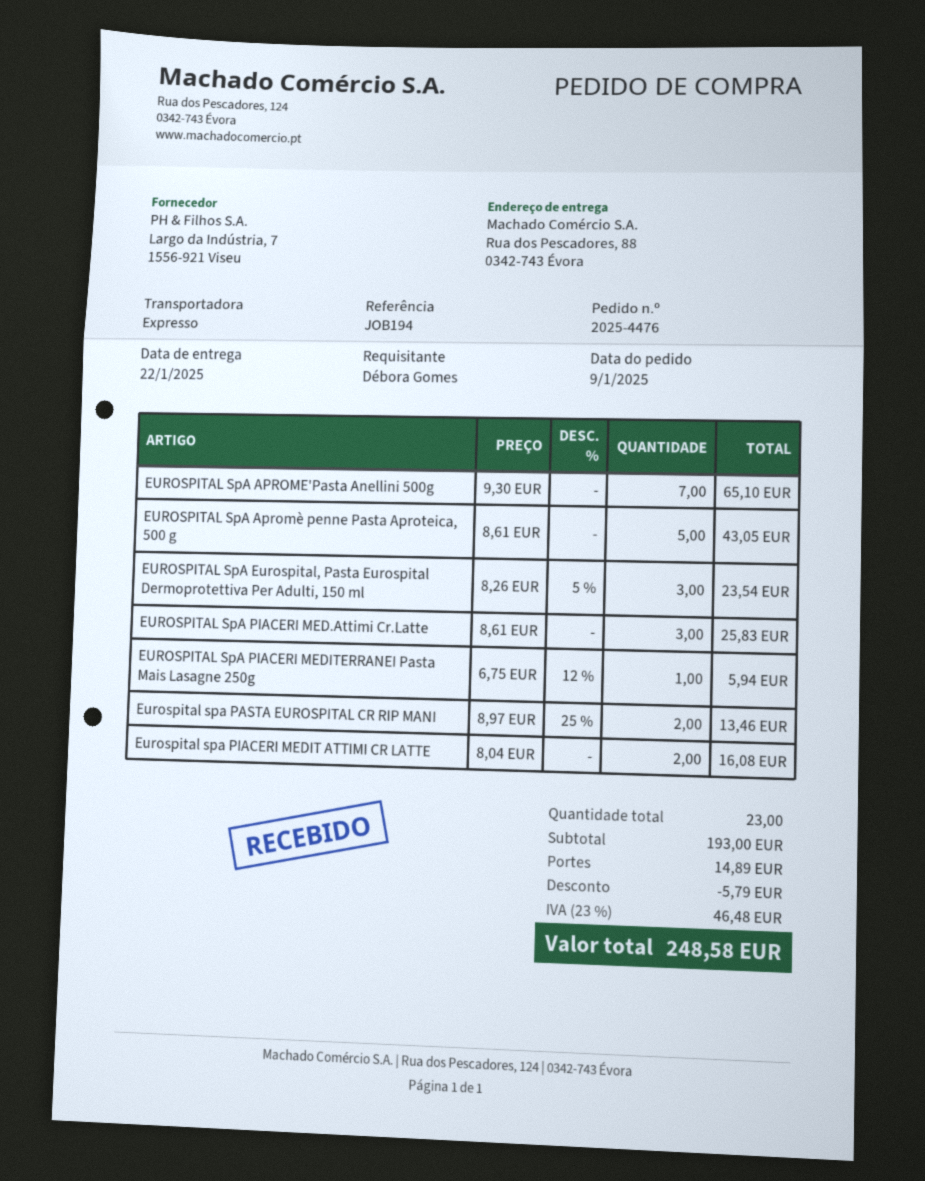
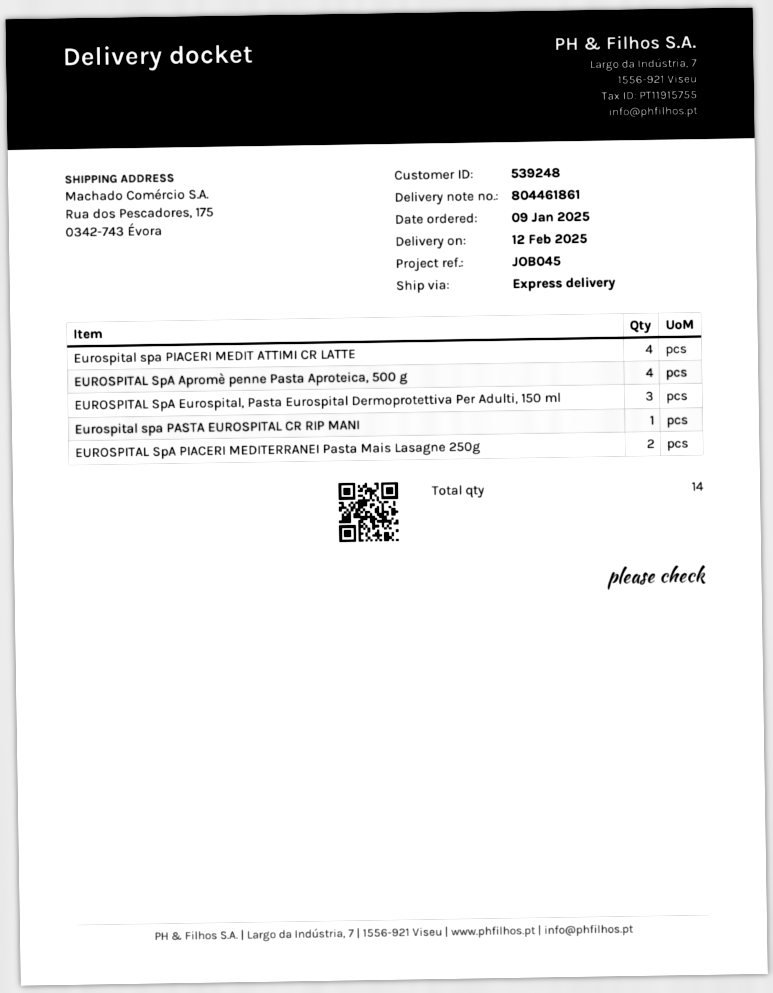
delivery date: 2025-01-22 -> 2025-02-12
reference: JOB194 -> JOB045
ship to: Rua dos Pescadores, 88, 0342-743 Évora -> Rua dos Pescadores, 175, 0342-743 Évora
EUROSPITAL SpA APROME'Pasta Anellini 500g: 7 -> none
EUROSPITAL SpA Apromè penne Pasta Aproteica, 500 g: 5 -> 4
EUROSPITAL SpA PIACERI MED.Attimi Cr.Latte: 3 -> none
EUROSPITAL SpA PIACERI MEDITERRANEI Pasta Mais Lasagne 250g: 1 -> 2
Eurospital spa PASTA EUROSPITAL CR RIP MANI: 2 -> 1
Eurospital spa PIACERI MEDIT ATTIMI CR LATTE: 2 -> 4
total quantity: 23 -> 14

